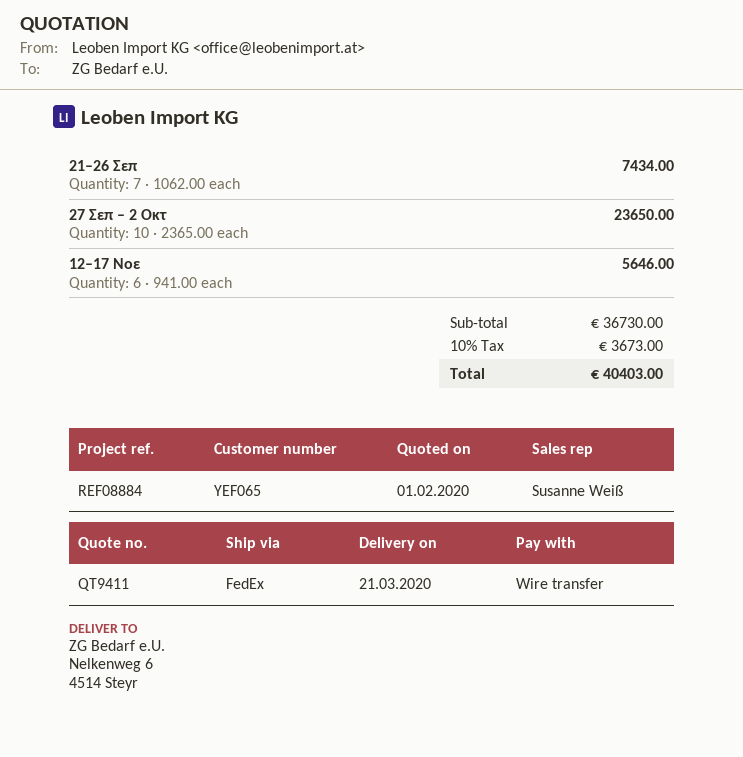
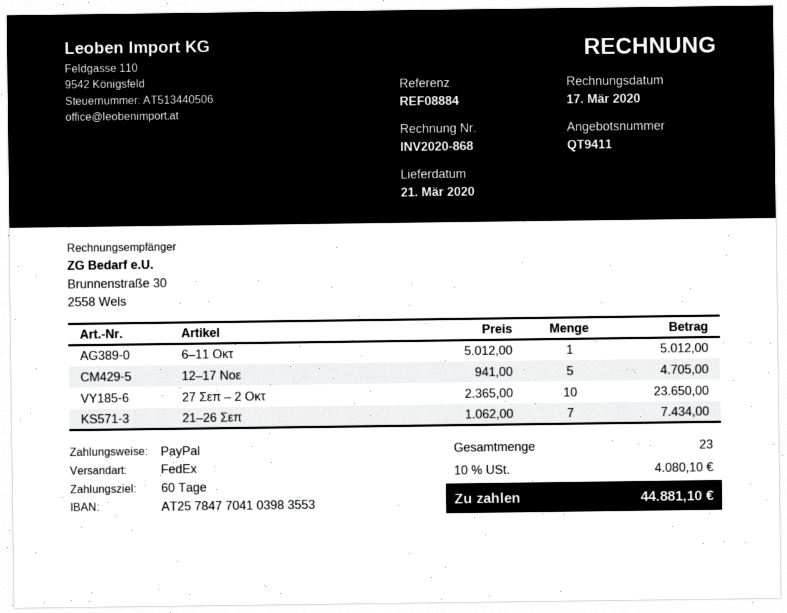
payment method: bank transfer -> PayPal
12–17 Νοε: 6 x 941.00 = 5646.00 -> 5 x 941.00 = 4705.00
6–11 Οκτ: none -> 1 x 5012.00 = 5012.00
tax: 10% = 3673.00 -> 10% = 4080.10
total: 40403.00 -> 44881.10

